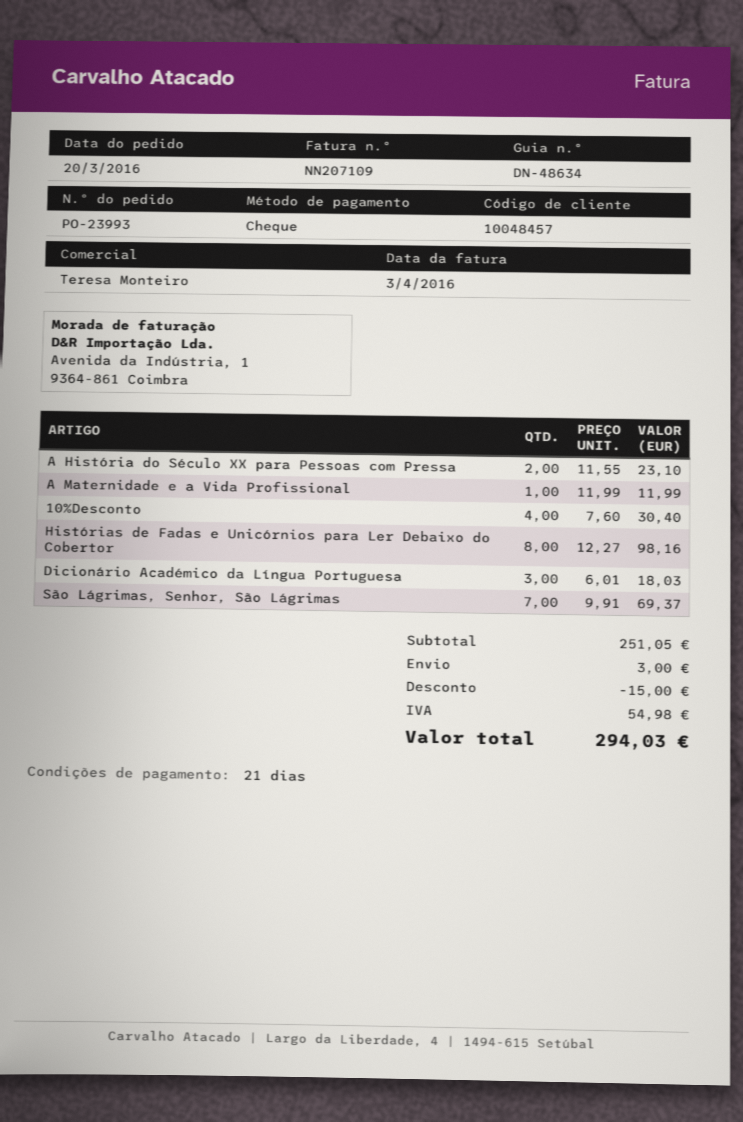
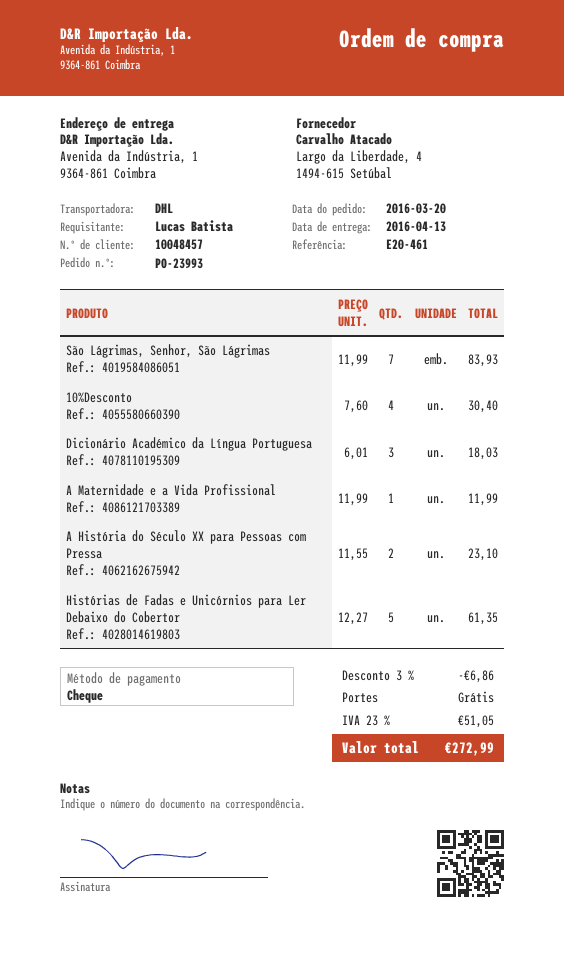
Histórias de Fadas e Unicórnios para Ler Debaixo do Cobertor: 8 x 12.27 = 98.16 -> 5 x 12.27 = 61.35
São Lágrimas, Senhor, São Lágrimas: 7 x 9.91 = 69.37 -> 7 x 11.99 = 83.93
discount: 15.00 -> 6.86
shipping: 3.00 -> 0.00
tax: 54.98 -> 51.05
total: 294.03 -> 272.99

